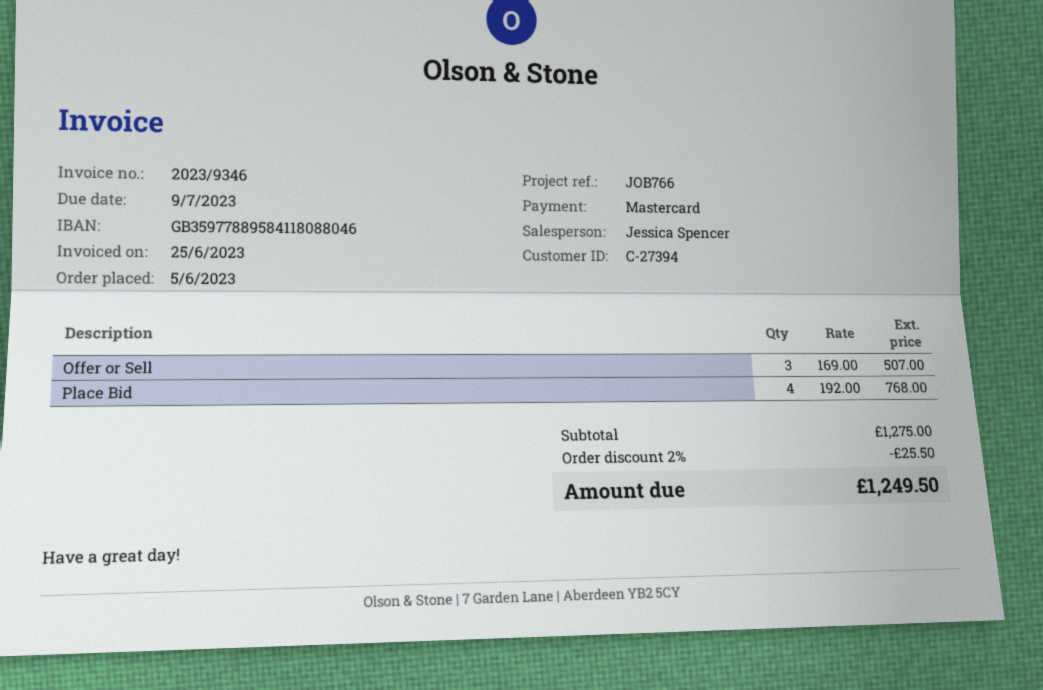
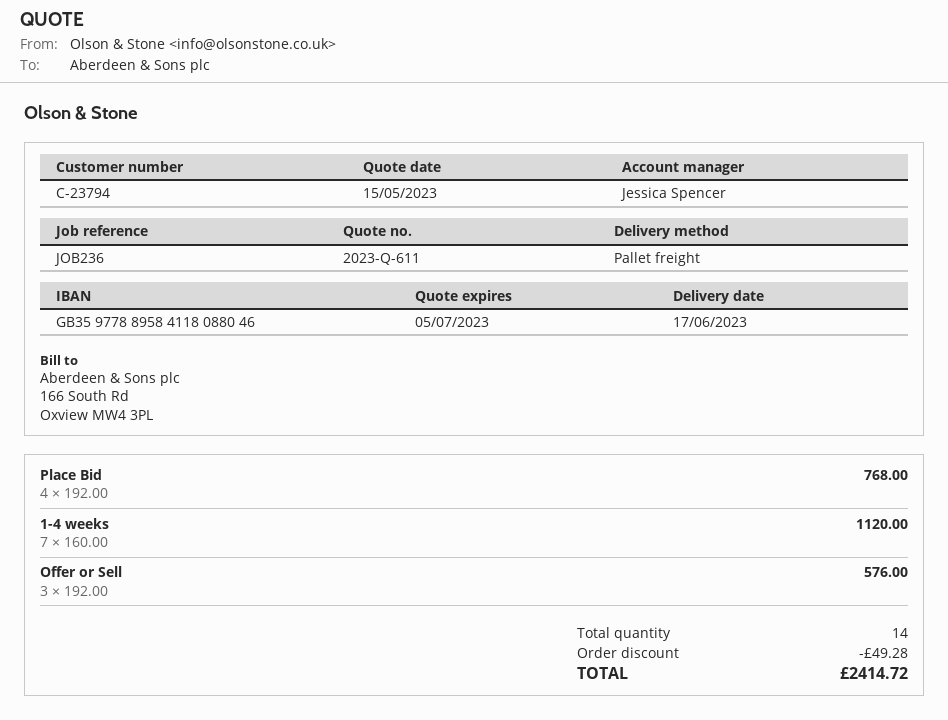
customer number: C-27394 -> C-23794
reference: JOB766 -> JOB236
Offer or Sell: 3 x 169.00 = 507.00 -> 3 x 192.00 = 576.00
1-4 weeks: none -> 7 x 160.00 = 1120.00
discount: 25.50 -> 49.28
total: 1249.50 -> 2414.72

